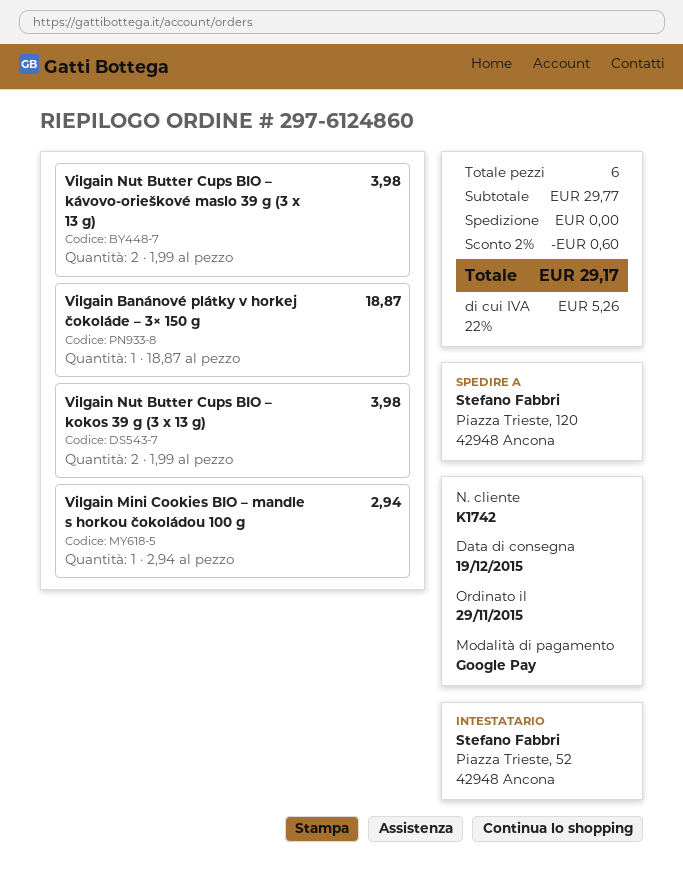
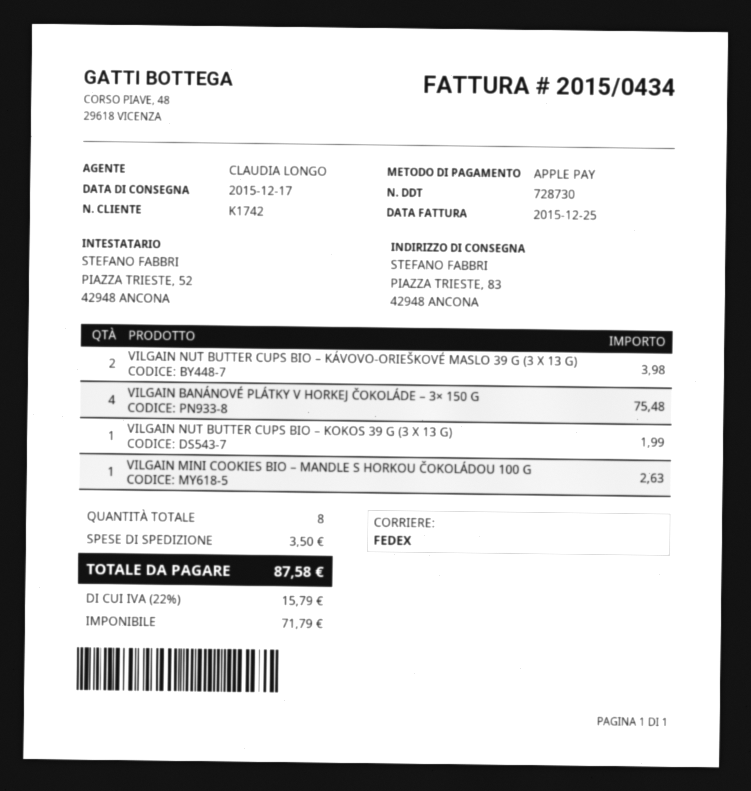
delivery date: 2015-12-19 -> 2015-12-17
payment method: Google Pay -> Apple Pay
ship to: Piazza Trieste, 120, 42948 Ancona -> PIAZZA TRIESTE, 83, 42948 ANCONA
Vilgain Banánové plátky v horkej čokoláde – 3× 150 g: 1 for 18.87 -> 4 for 75.48
Vilgain Nut Butter Cups BIO – kokos 39 g (3 x 13 g): 2 for 3.98 -> 1 for 1.99
Vilgain Mini Cookies BIO – mandle s horkou čokoládou 100 g: 1 for 2.94 -> 1 for 2.63
total quantity: 6 -> 8
discount: 2% = 0.60 -> none
shipping: 0.00 -> 3.50
tax: 22% = 5.26 -> 22% = 15.79
total: 29.17 -> 87.58

